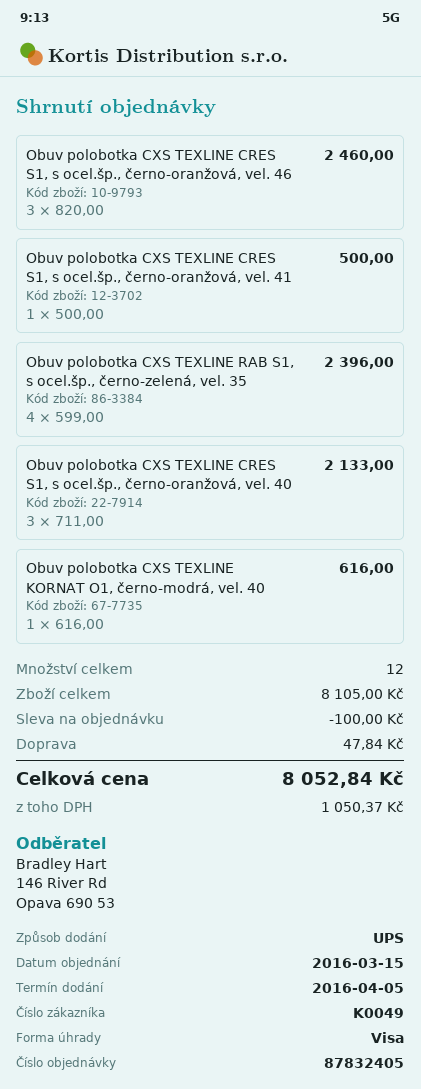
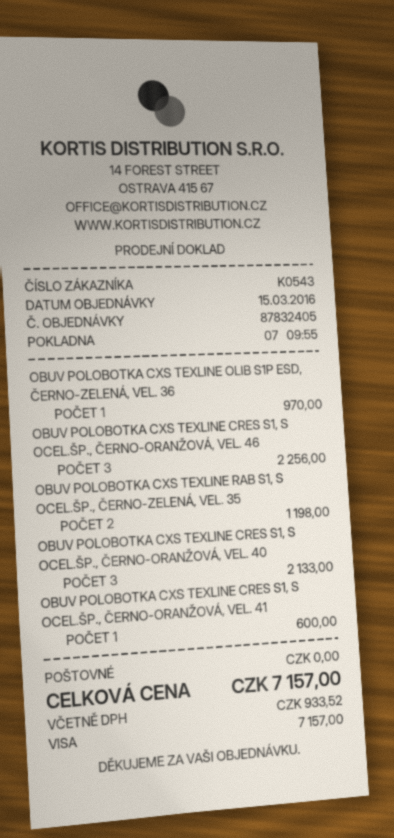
customer number: K0049 -> K0543
Obuv polobotka CXS TEXLINE CRES S1, s ocel.šp., černo-oranžová, vel. 46: 3 for 2460.00 -> 3 for 2256.00
Obuv polobotka CXS TEXLINE CRES S1, s ocel.šp., černo-oranžová, vel. 41: 1 for 500.00 -> 1 for 600.00
Obuv polobotka CXS TEXLINE RAB S1, s ocel.šp., černo-zelená, vel. 35: 4 for 2396.00 -> 2 for 1198.00
Obuv polobotka CXS TEXLINE KORNAT O1, černo-modrá, vel. 40: 1 for 616.00 -> none
OBUV POLOBOTKA CXS TEXLINE OLIB S1P ESD, ČERNO-ZELENÁ, VEL. 36: none -> 1 for 970.00
discount: 100.00 -> none
shipping: 47.84 -> 0.00
tax: 1050.37 -> 933.52
total: 8052.84 -> 7157.00

